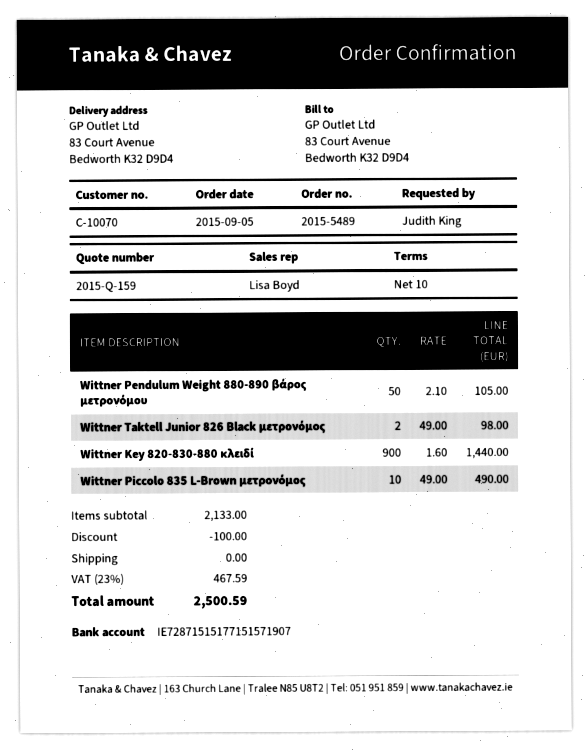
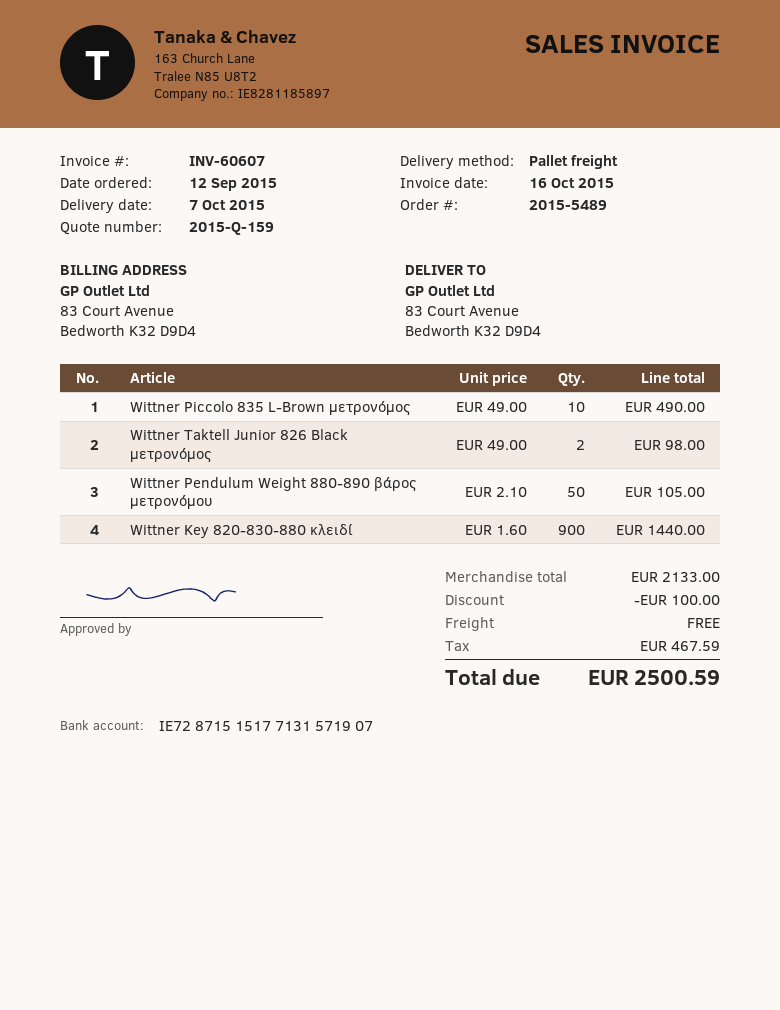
order date: 2015-09-05 -> 2015-09-12
bank account: IE72871515177151571907 -> IE72871515177131571907

